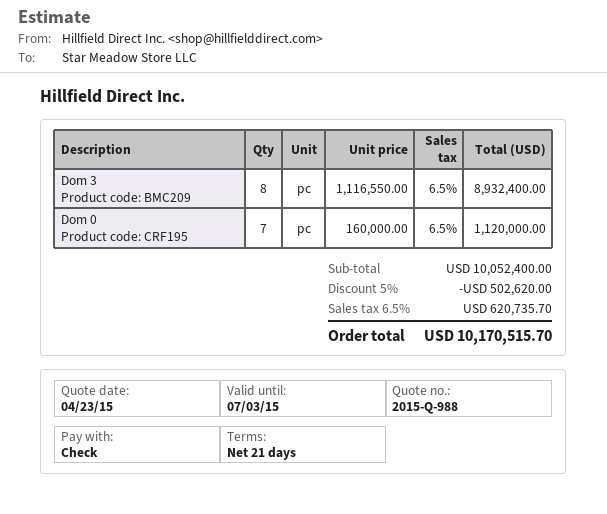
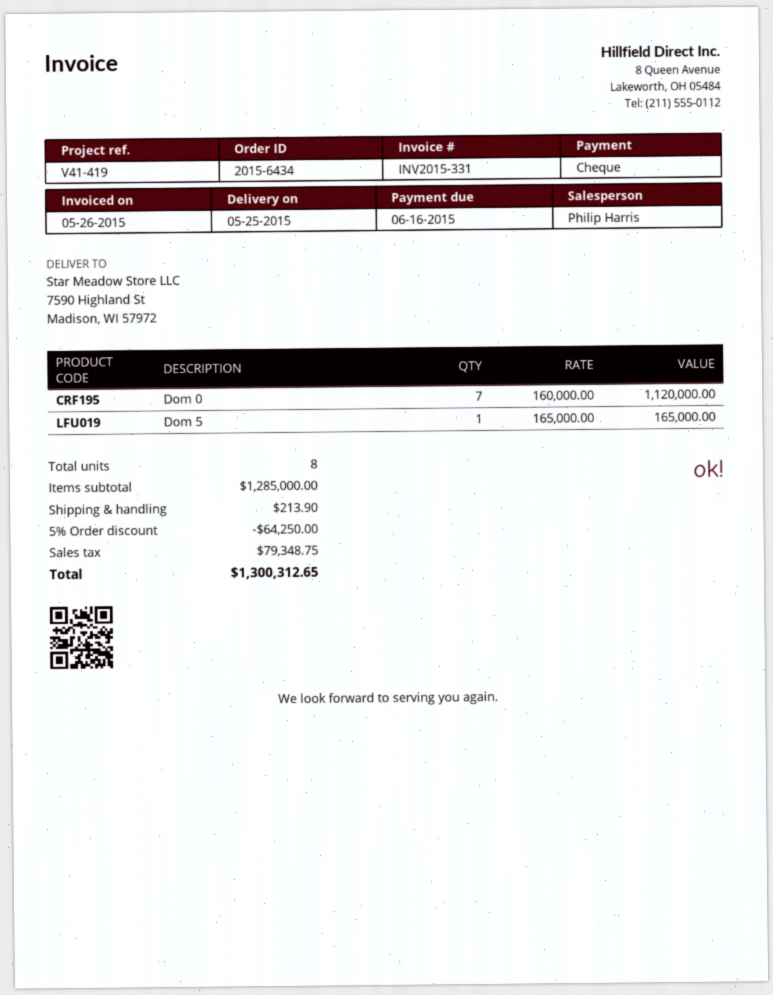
Dom 3: 8 x 1116550.00 = 8932400.00 -> none
Dom 5: none -> 1 x 165000.00 = 165000.00
subtotal: 10052400.00 -> 1285000.00
discount: 5% = 502620.00 -> 5% = 64250.00
shipping: none -> 213.90
tax: 620735.70 -> 79348.75
total: 10170515.70 -> 1300312.65

